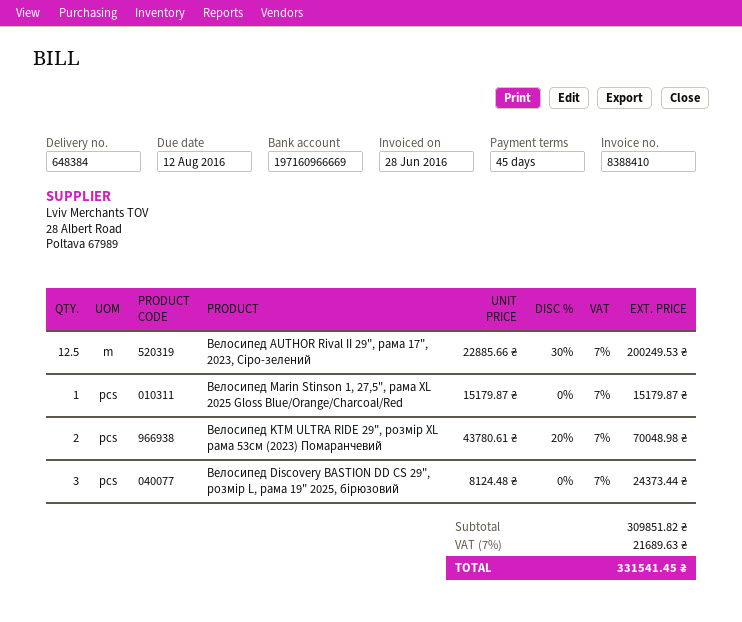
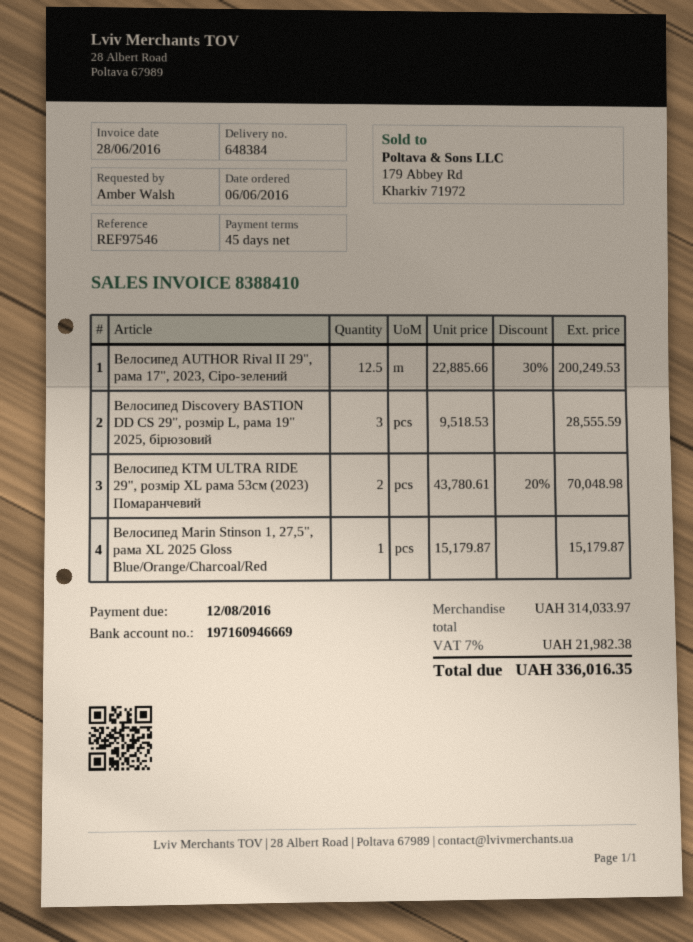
bank account: 197160966669 -> 197160946669
Велосипед Discovery BASTION DD CS 29", розмір L, рама 19" 2025, бірюзовий: 3 x 8124.48 = 24373.44 -> 3 x 9518.53 = 28555.59
subtotal: 309851.82 -> 314033.97
tax: 7% = 21689.63 -> 7% = 21982.38
total: 331541.45 -> 336016.35

